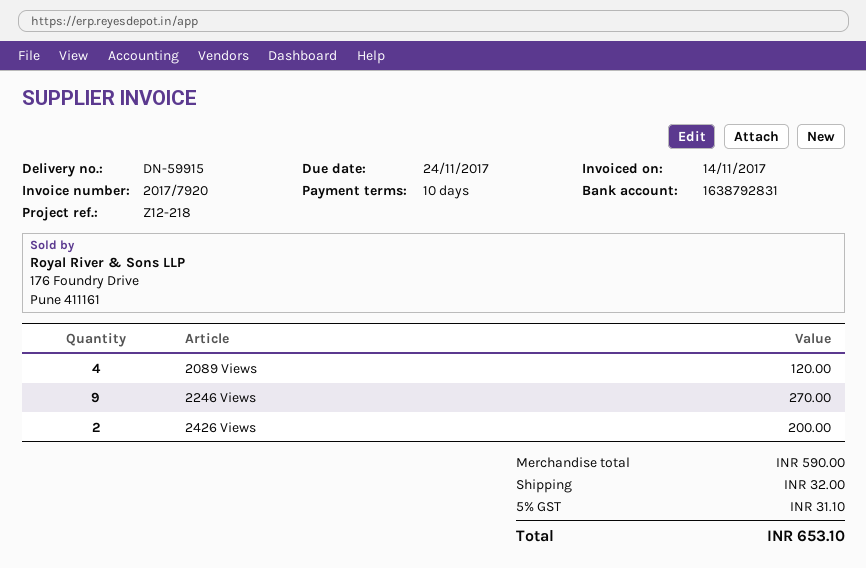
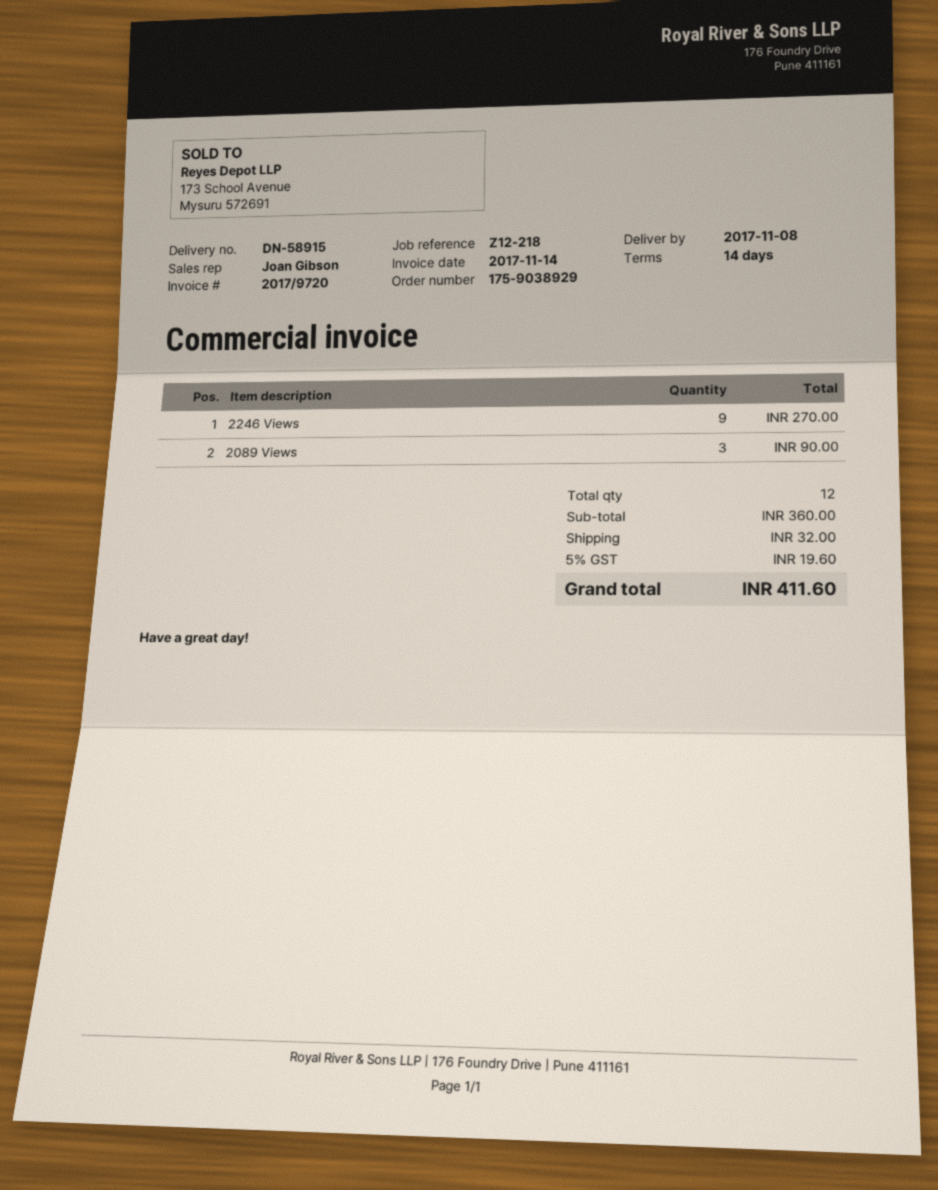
delivery note number: DN-59915 -> DN-58915
invoice number: 2017/7920 -> 2017/9720
payment terms: 10 days -> 14 days
2089 Views: 4 for 120.00 -> 3 for 90.00
2426 Views: 2 for 200.00 -> none
subtotal: 590.00 -> 360.00
tax: 5% = 31.10 -> 5% = 19.60
total: 653.10 -> 411.60

